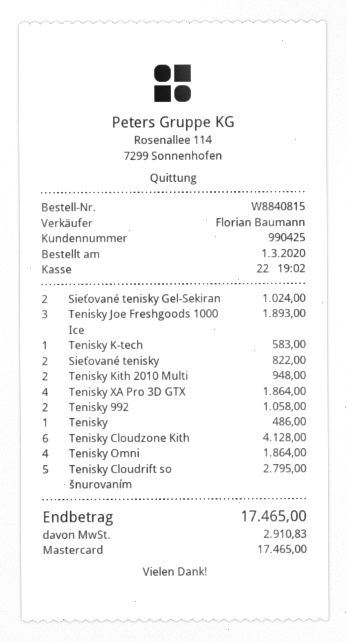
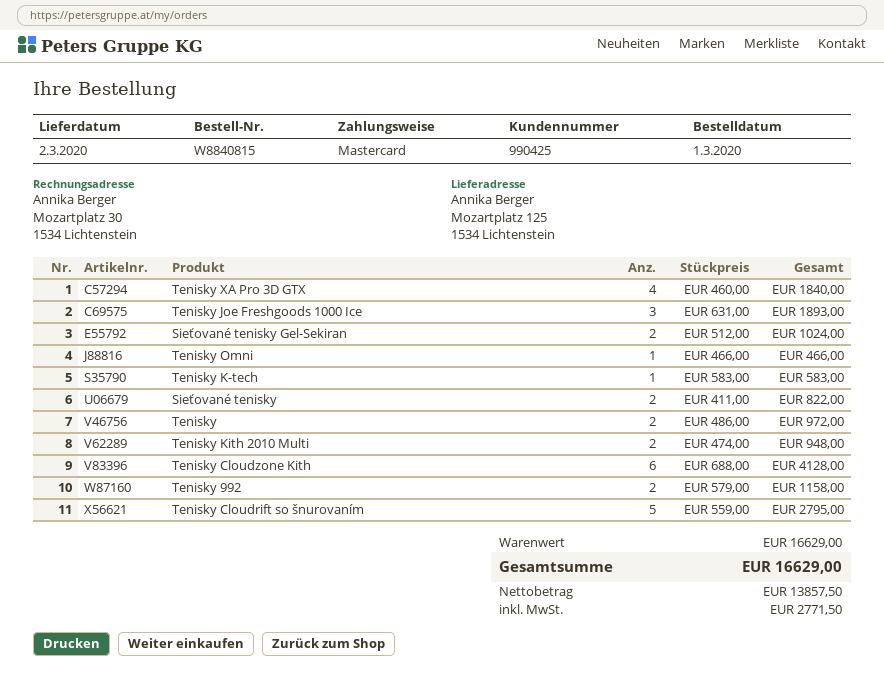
Tenisky XA Pro 3D GTX: 4 for 1864.00 -> 4 for 1840.00
Tenisky 992: 2 for 1058.00 -> 2 for 1158.00
Tenisky: 1 for 486.00 -> 2 for 972.00
Tenisky Omni: 4 for 1864.00 -> 1 for 466.00
tax: 2910.83 -> 2771.50
total: 17465.00 -> 16629.00

